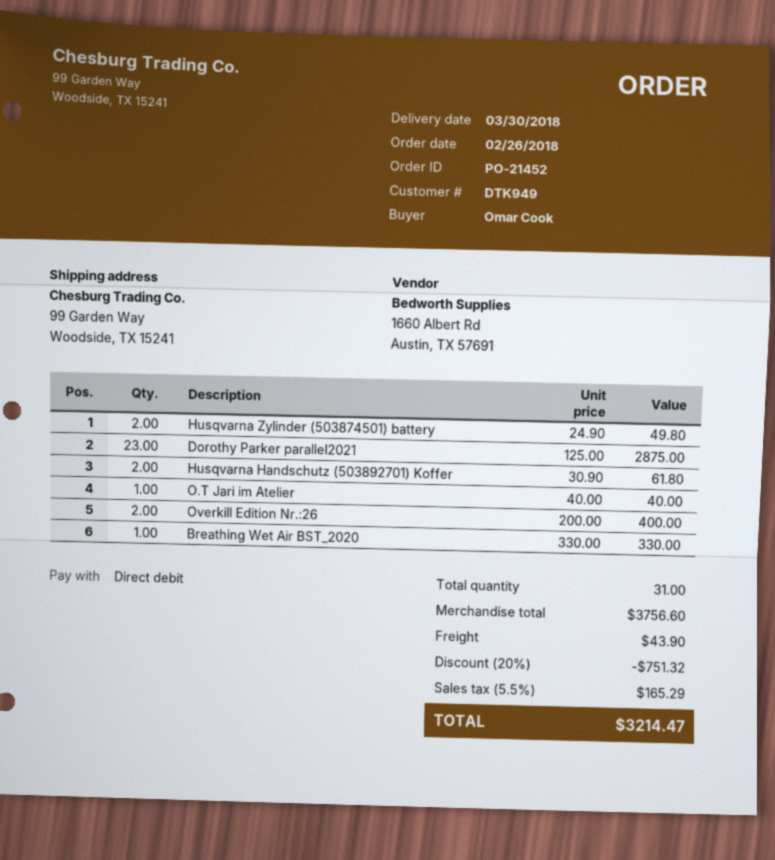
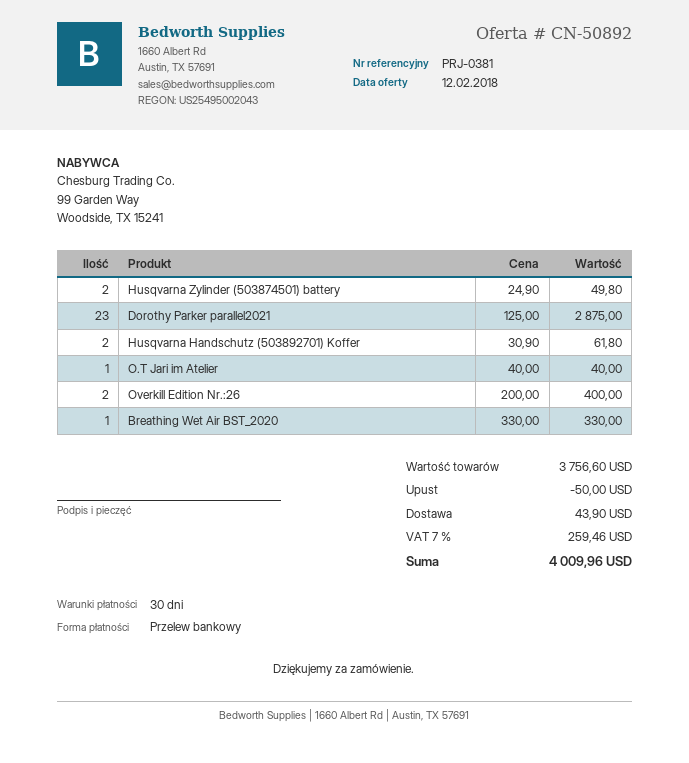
payment method: direct debit -> bank transfer
discount: 751.32 -> 50.00
tax: 5.5% = 165.29 -> 7% = 259.46
total: 3214.47 -> 4009.96

